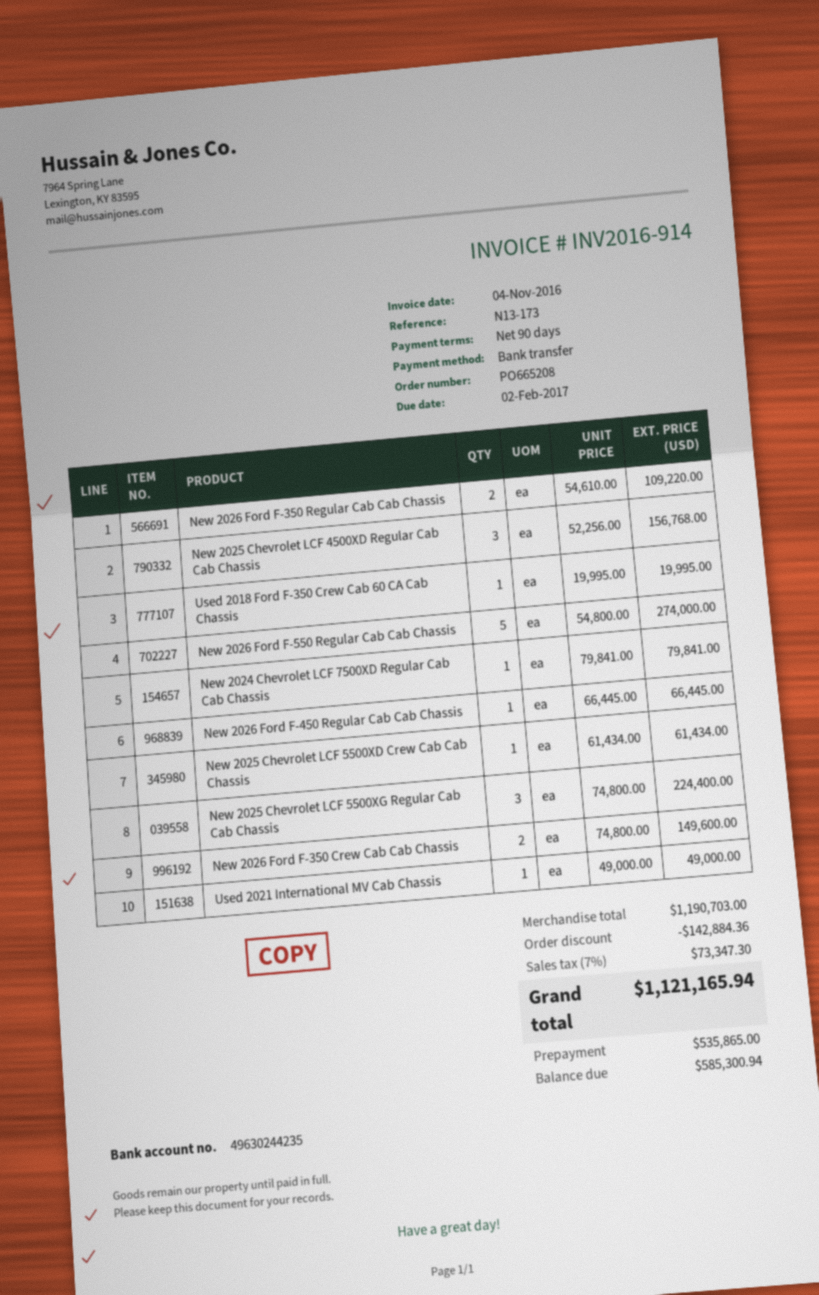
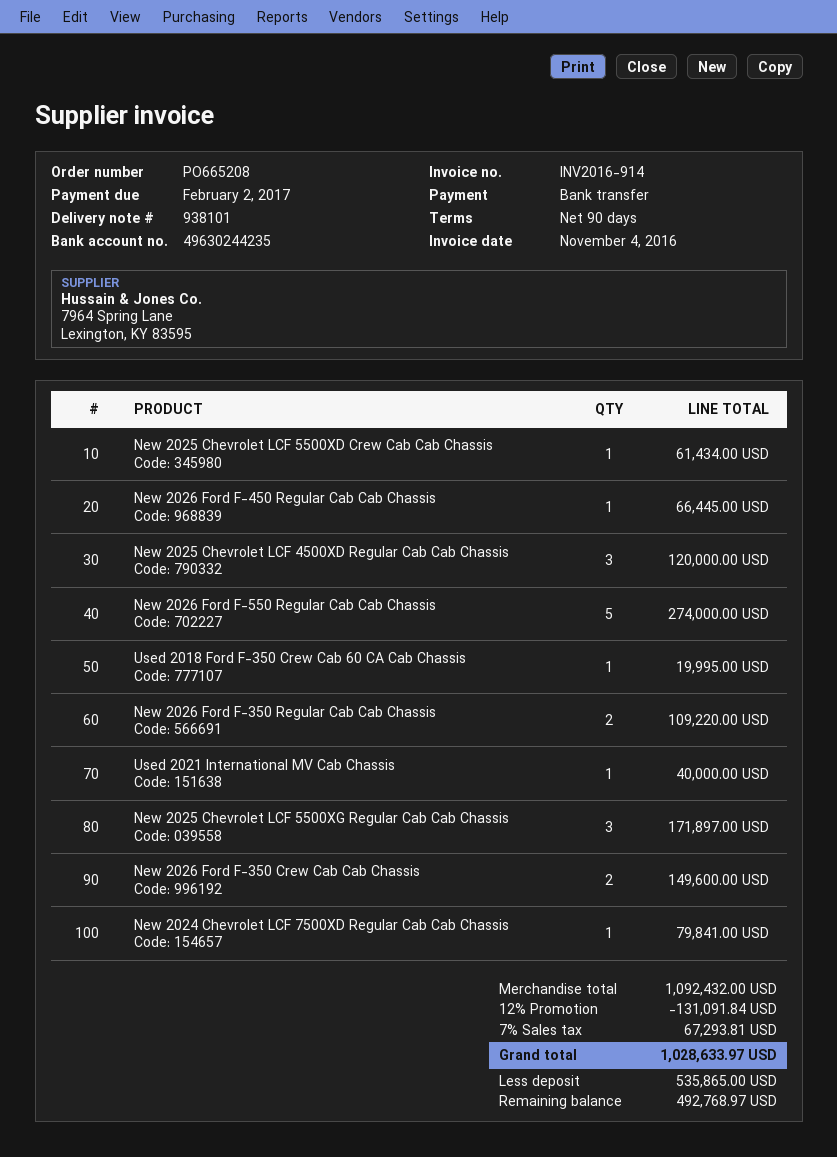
New 2025 Chevrolet LCF 4500XD Regular Cab Cab Chassis: 3 for 156768.00 -> 3 for 120000.00
New 2025 Chevrolet LCF 5500XG Regular Cab Cab Chassis: 3 for 224400.00 -> 3 for 171897.00
Used 2021 International MV Cab Chassis: 1 for 49000.00 -> 1 for 40000.00
subtotal: 1190703.00 -> 1092432.00
discount: 142884.36 -> 131091.84
tax: 7% = 73347.30 -> 7% = 67293.81
total: 1121165.94 -> 1028633.97
balance: 585300.94 -> 492768.97

